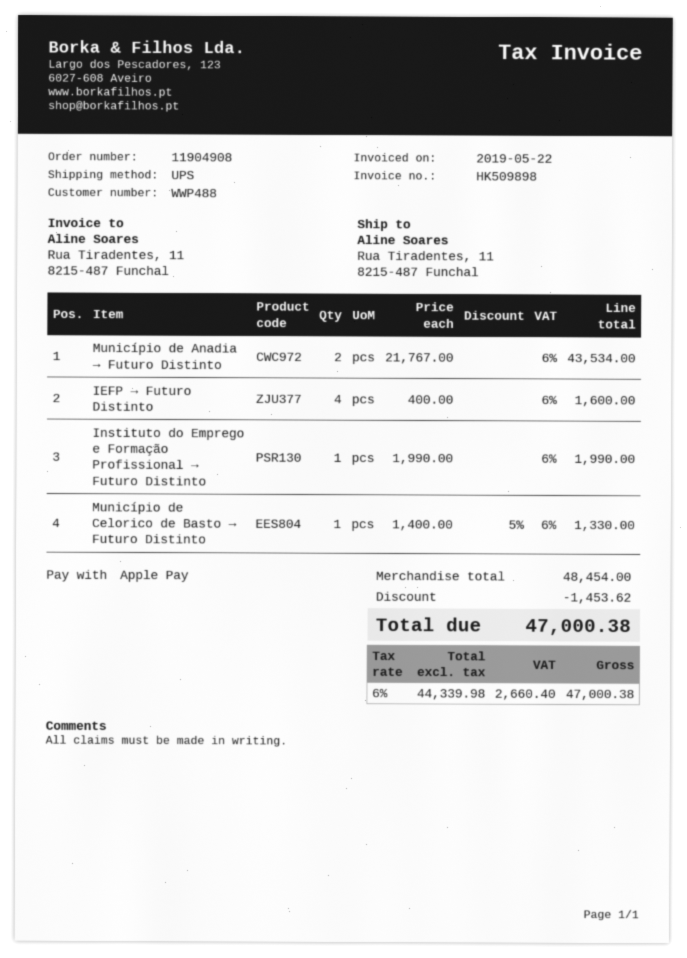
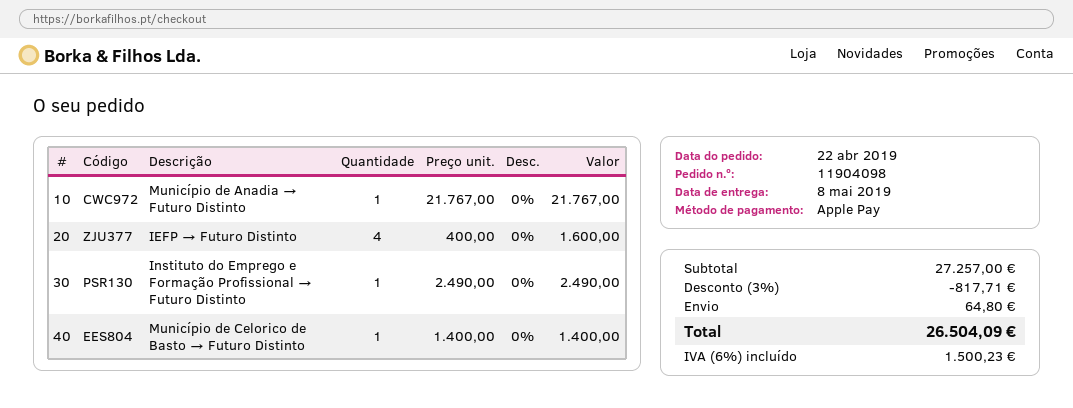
order number: 11904908 -> 11904098
Município de Anadia → Futuro Distinto: 2 x 21767.00 = 43534.00 -> 1 x 21767.00 = 21767.00
Instituto do Emprego e Formação Profissional → Futuro Distinto: 1 x 1990.00 = 1990.00 -> 1 x 2490.00 = 2490.00
Município de Celorico de Basto → Futuro Distinto: 1 x 1400.00 - 5% = 1330.00 -> 1 x 1400.00 = 1400.00
subtotal: 48454.00 -> 27257.00
discount: 1453.62 -> 817.71
shipping: none -> 64.80
tax: 6% = 2660.40 -> 6% = 1500.23
total: 47000.38 -> 26504.09

